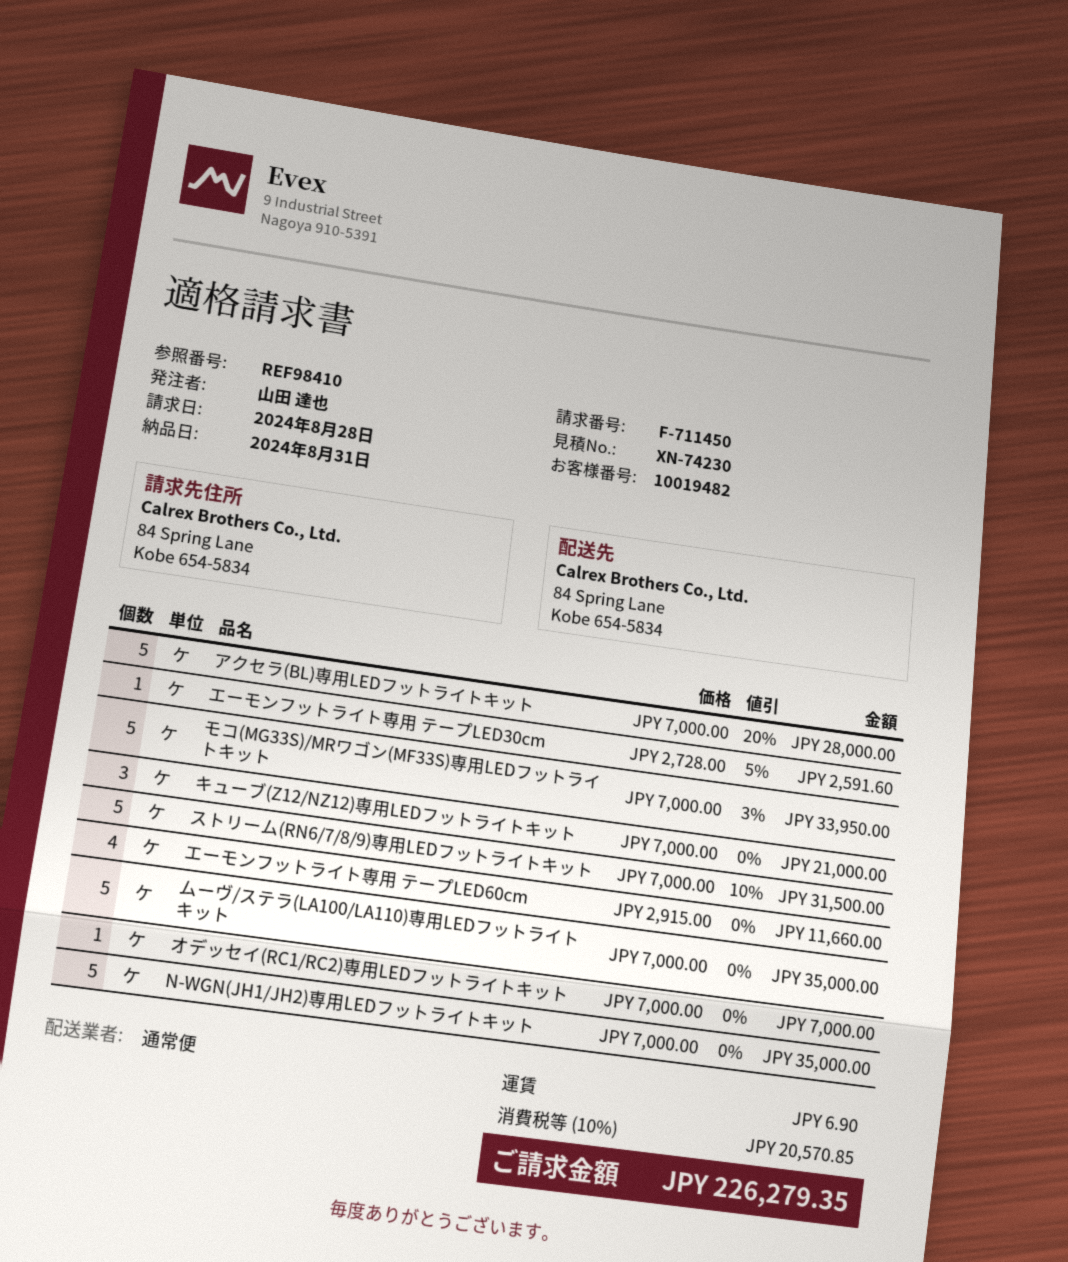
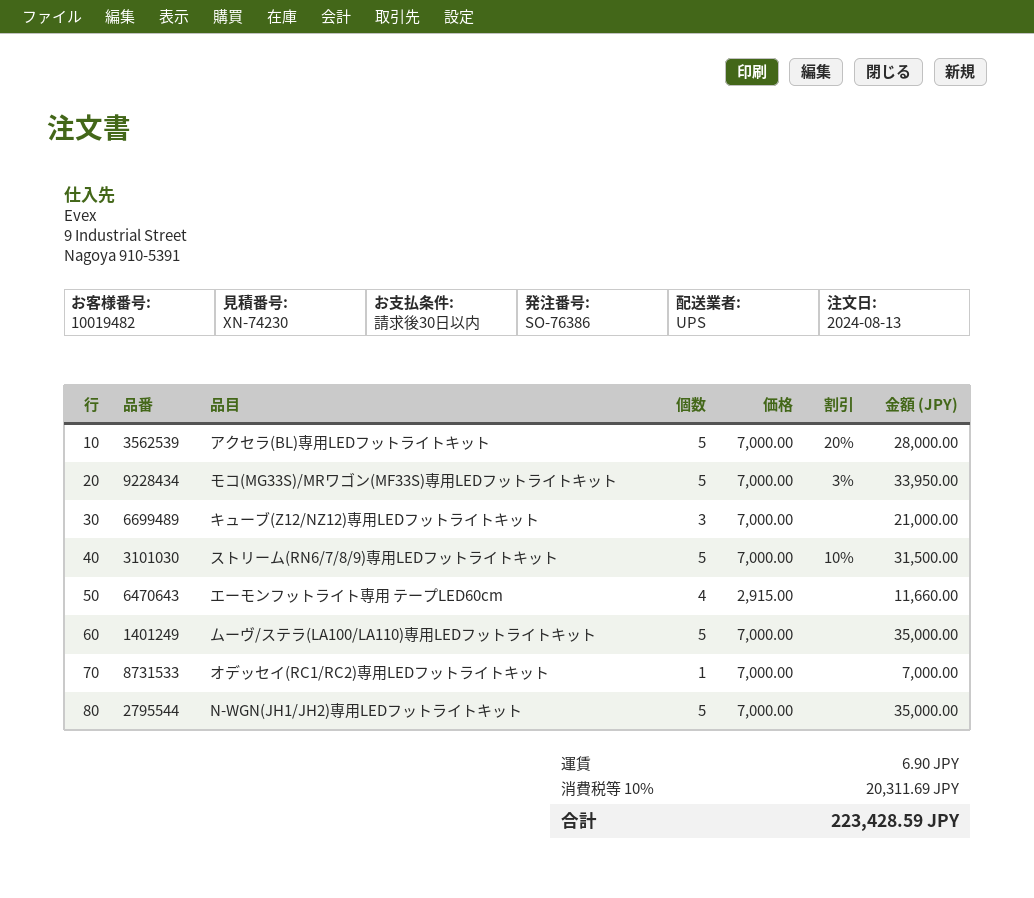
shipping method: standard -> UPS
エーモンフットライト専用 テープLED30cm: 1 x 2728.00 - 5% = 2591.60 -> none
tax: 10% = 20570.85 -> 10% = 20311.69
total: 226279.35 -> 223428.59

